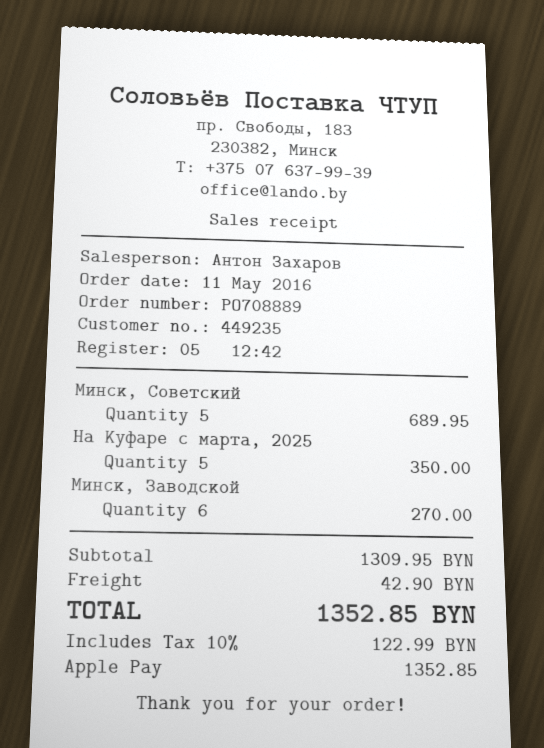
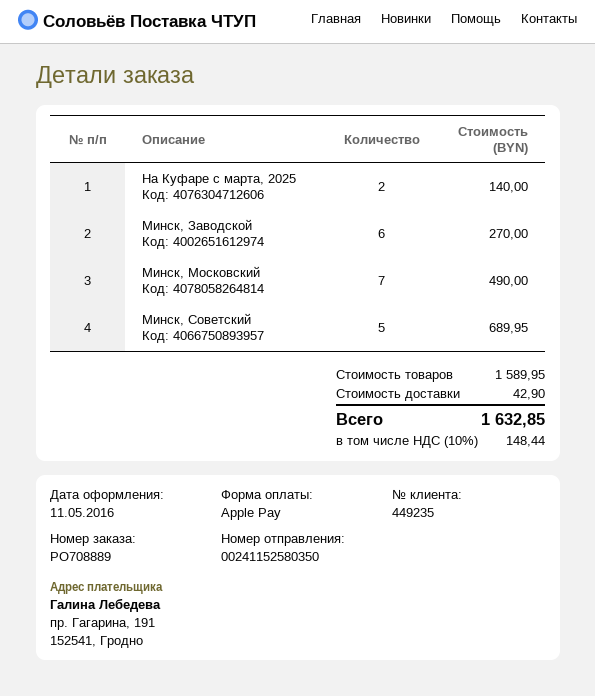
На Куфаре с марта, 2025: 5 for 350.00 -> 2 for 140.00
Минск, Московский: none -> 7 for 490.00
subtotal: 1309.95 -> 1589.95
tax: 10% = 122.99 -> 10% = 148.44
total: 1352.85 -> 1632.85

